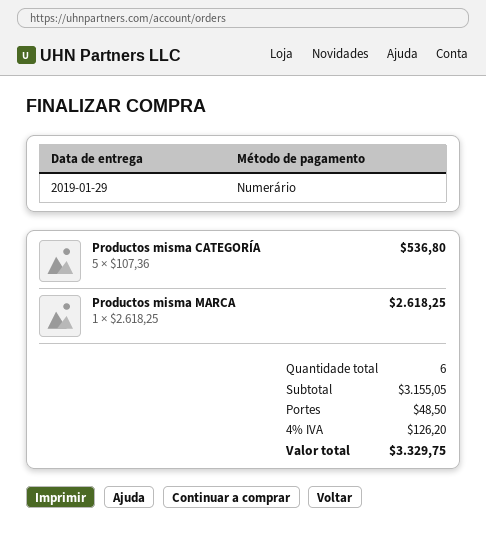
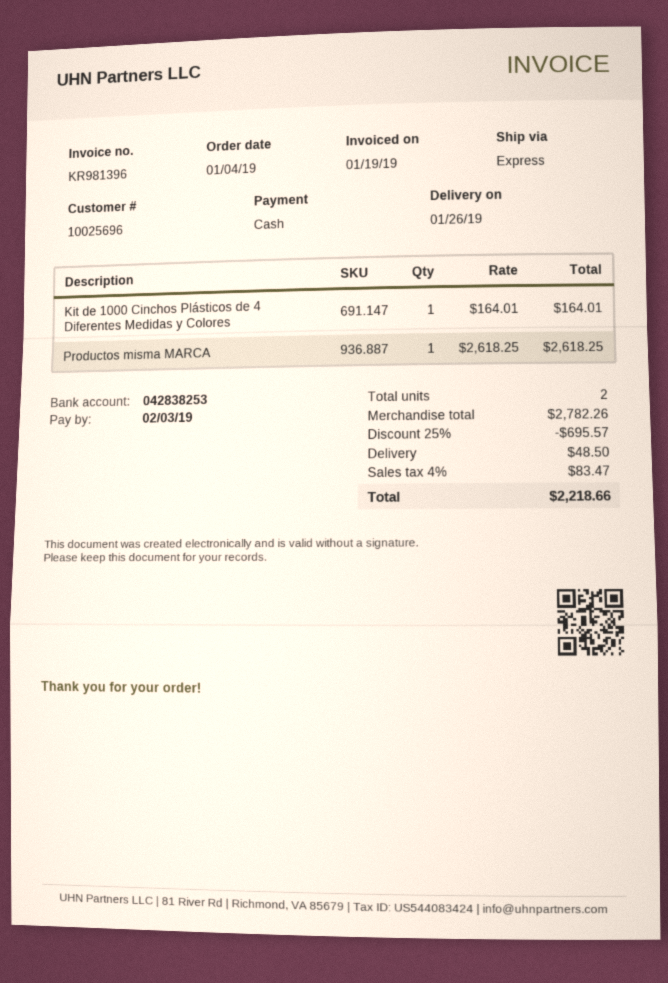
delivery date: 2019-01-29 -> 2019-01-26
Productos misma CATEGORÍA: 5 x 107.36 = 536.80 -> none
Kit de 1000 Cinchos Plásticos de 4 Diferentes Medidas y Colores: none -> 1 x 164.01 = 164.01
total quantity: 6 -> 2
subtotal: 3155.05 -> 2782.26
discount: none -> 25% = 695.57
tax: 4% = 126.20 -> 4% = 83.47
total: 3329.75 -> 2218.66

